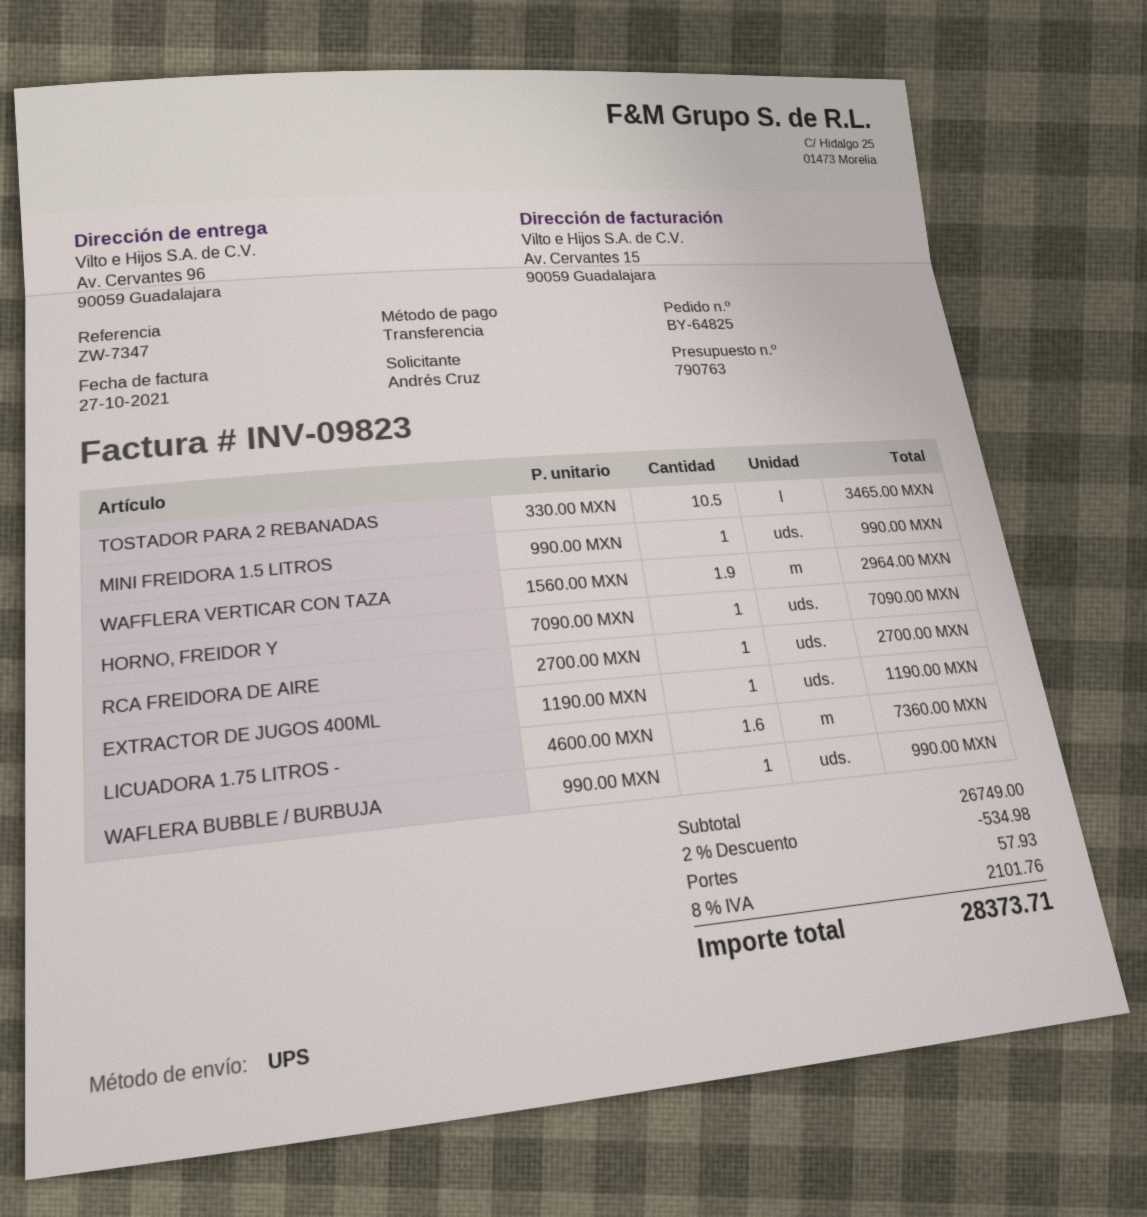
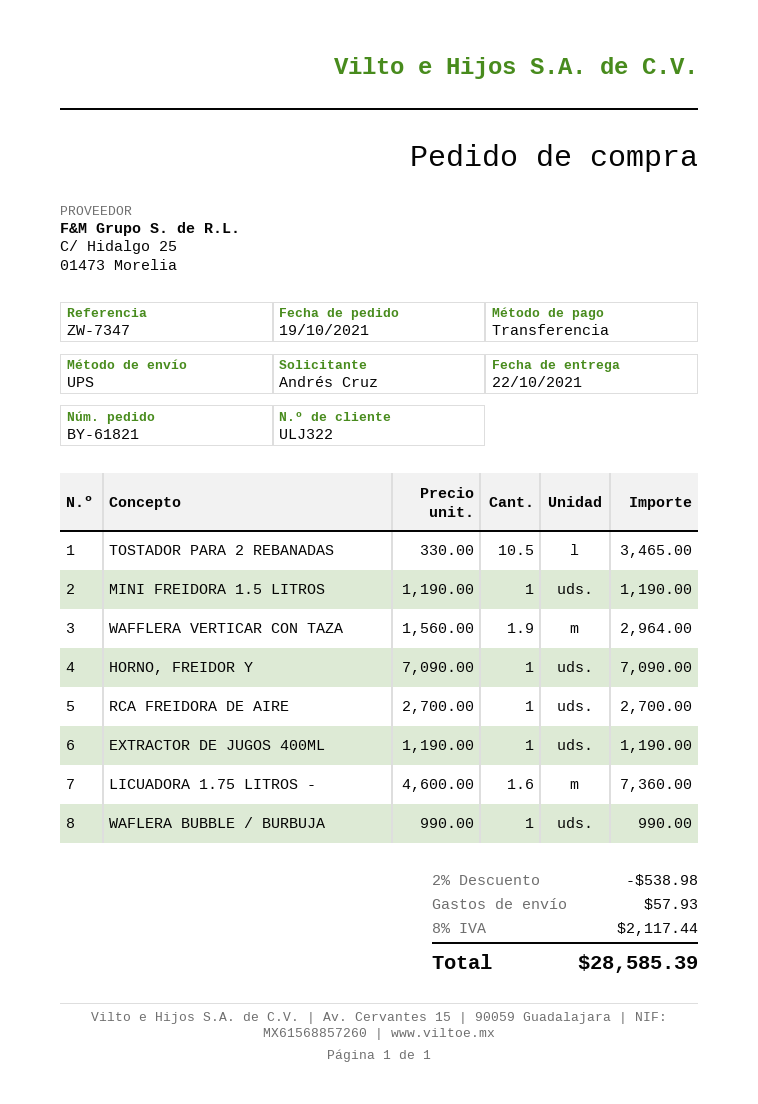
order number: BY-64825 -> BY-61821
MINI FREIDORA 1.5 LITROS: 1 x 990.00 = 990.00 -> 1 x 1190.00 = 1190.00
discount: 2% = 534.98 -> 2% = 538.98
tax: 8% = 2101.76 -> 8% = 2117.44
total: 28373.71 -> 28585.39

